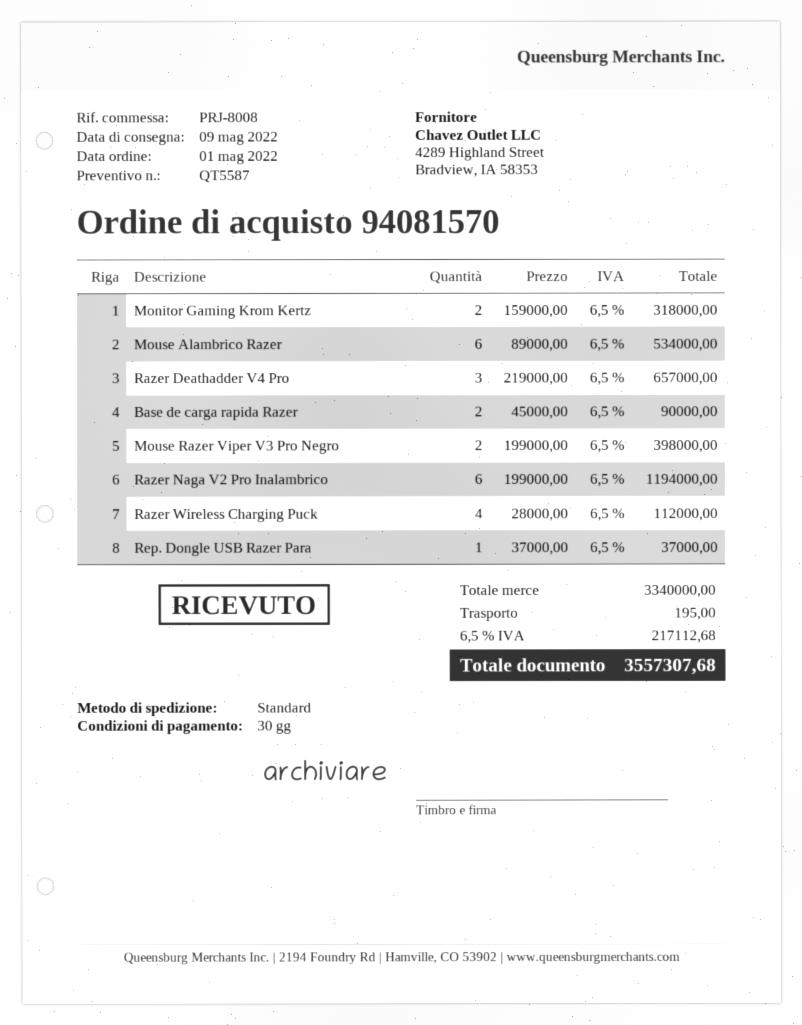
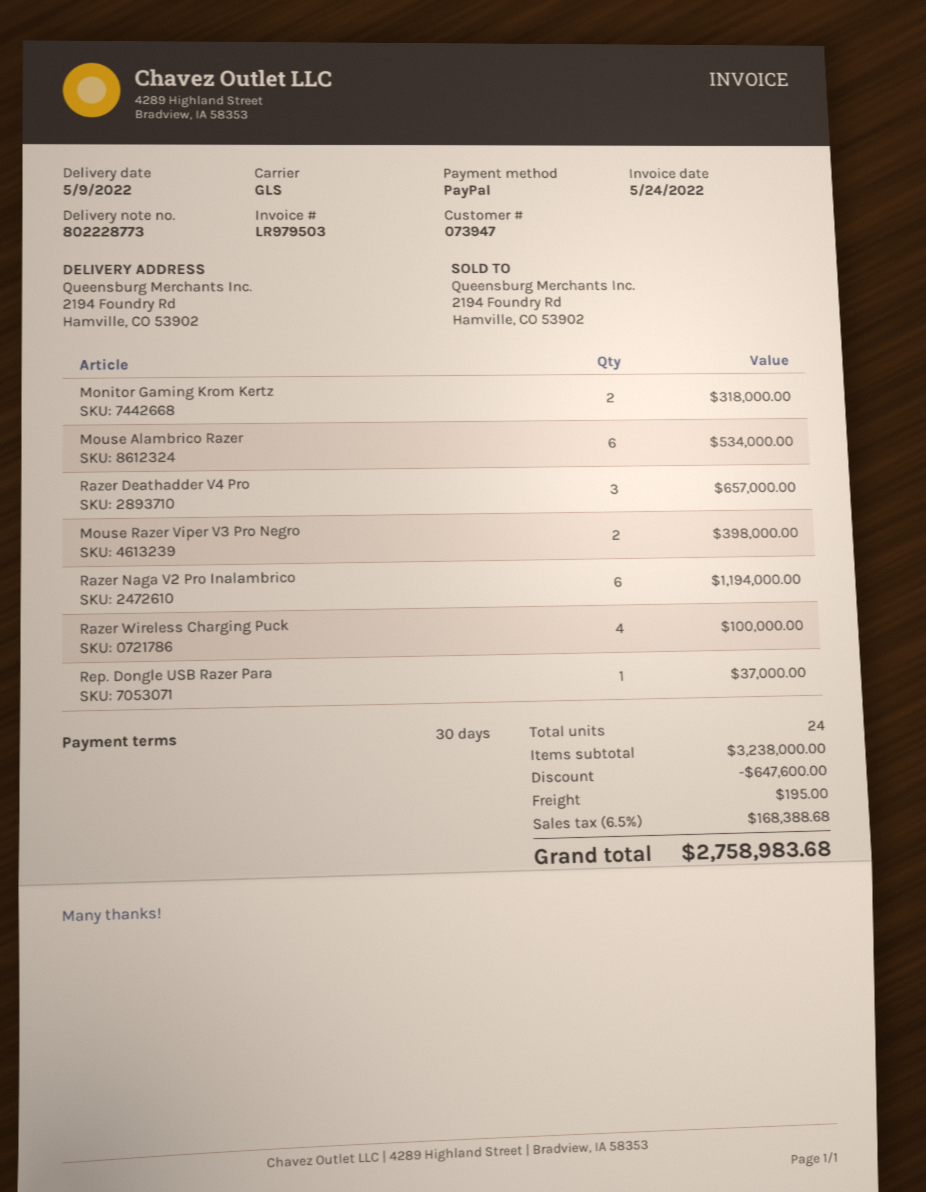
shipping method: standard -> GLS
Base de carga rapida Razer: 2 for 90000.00 -> none
Razer Wireless Charging Puck: 4 for 112000.00 -> 4 for 100000.00
subtotal: 3340000.00 -> 3238000.00
discount: none -> 647600.00
tax: 6.5% = 217112.68 -> 6.5% = 168388.68
total: 3557307.68 -> 2758983.68

